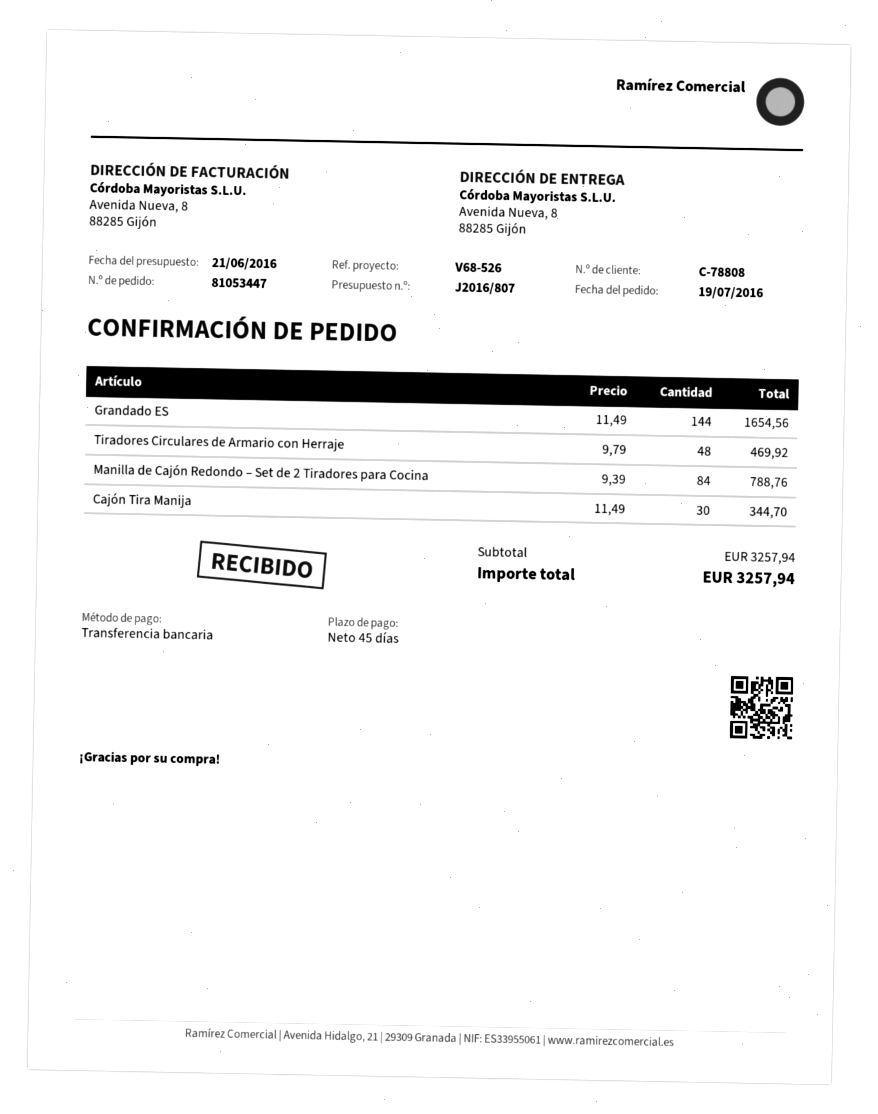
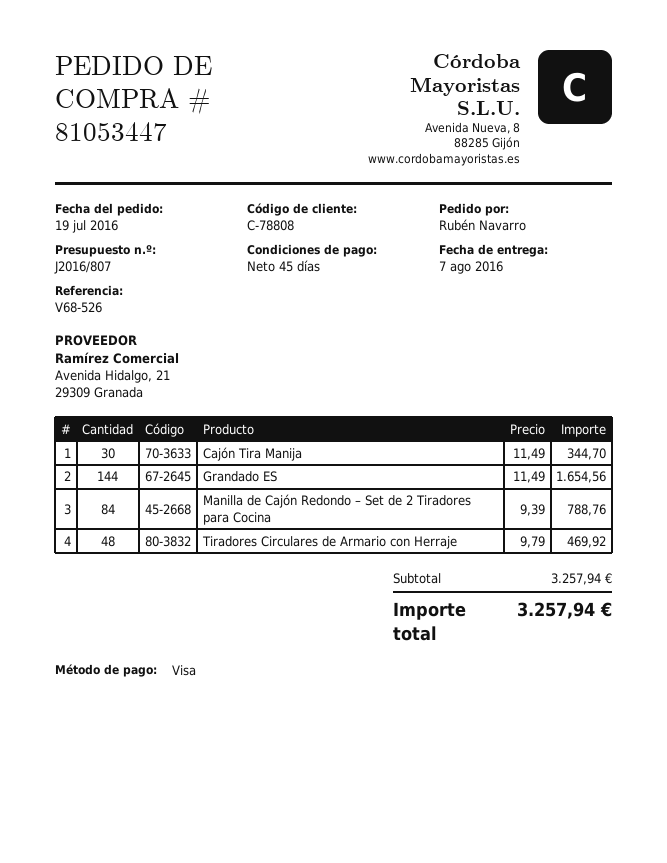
payment method: bank transfer -> Visa

